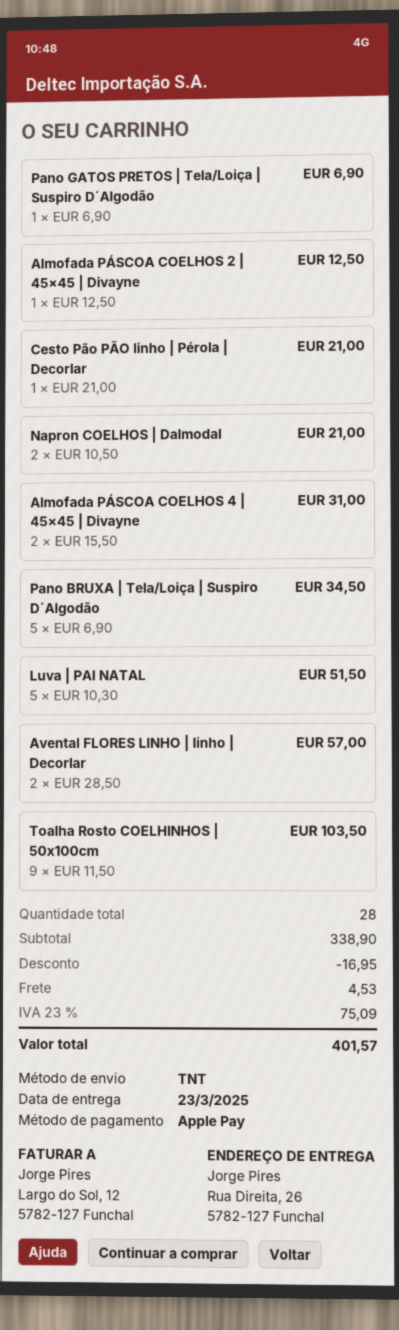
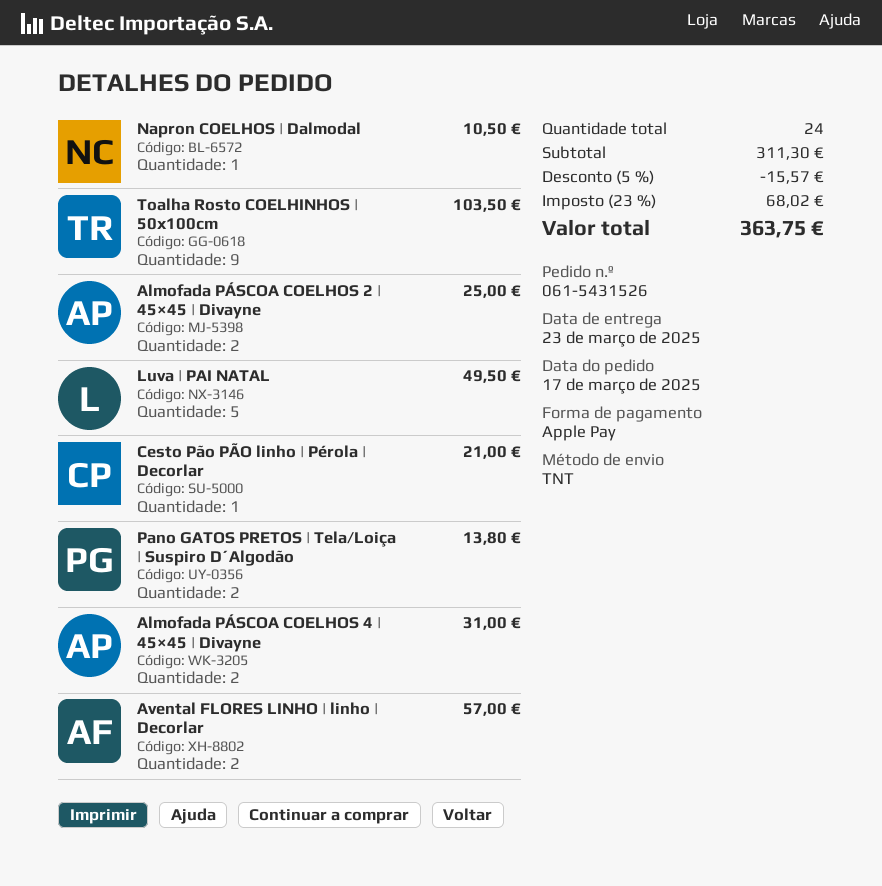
Pano GATOS PRETOS | Tela/Loiça | Suspiro D´Algodão: 1 for 6.90 -> 2 for 13.80
Almofada PÁSCOA COELHOS 2 | 45×45 | Divayne: 1 for 12.50 -> 2 for 25.00
Napron COELHOS | Dalmodal: 2 for 21.00 -> 1 for 10.50
Pano BRUXA | Tela/Loiça | Suspiro D´Algodão: 5 for 34.50 -> none
Luva | PAI NATAL: 5 for 51.50 -> 5 for 49.50
total quantity: 28 -> 24
subtotal: 338.90 -> 311.30
discount: 16.95 -> 15.57
shipping: 4.53 -> none
tax: 23% = 75.09 -> 23% = 68.02
total: 401.57 -> 363.75

